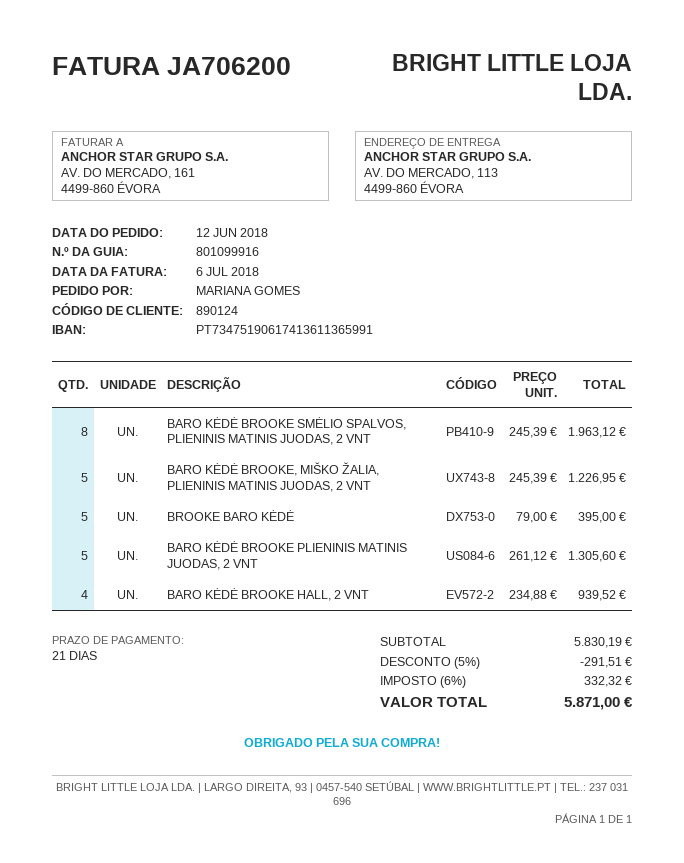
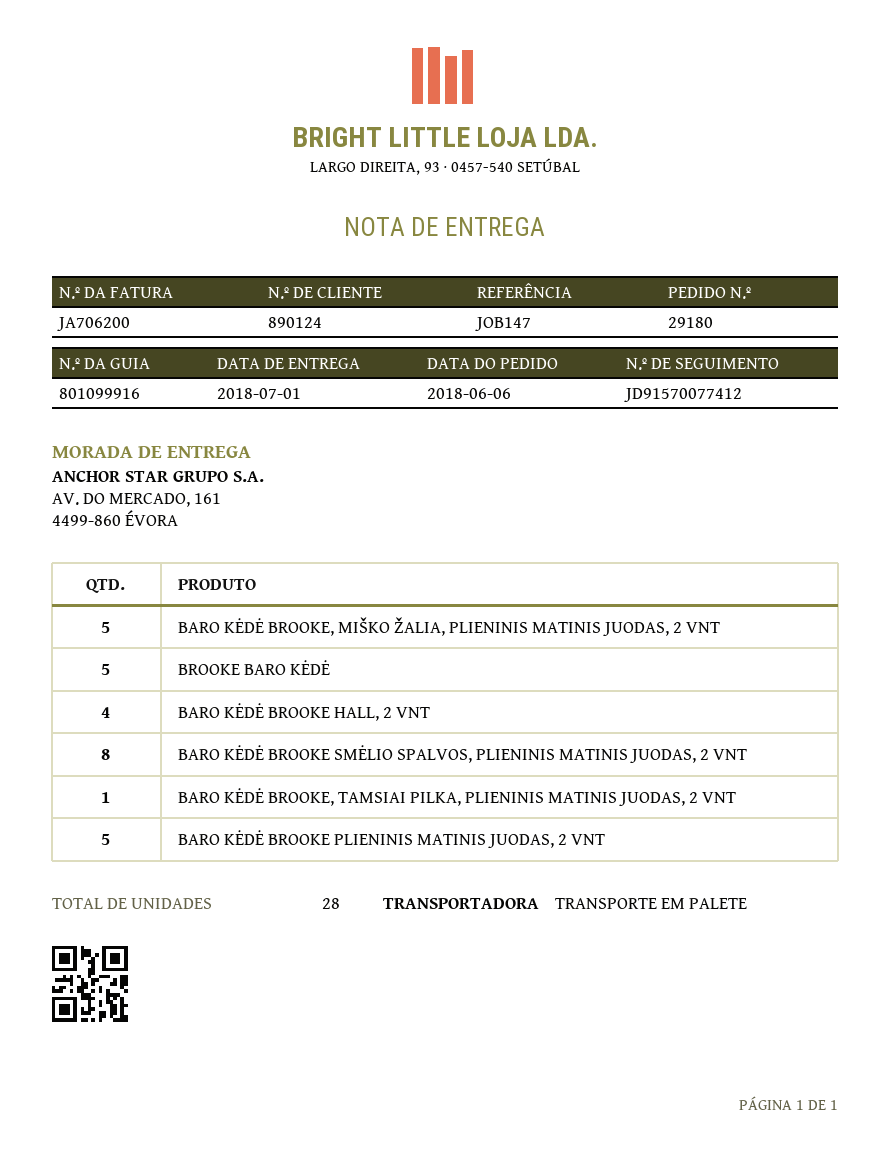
order date: 2018-06-12 -> 2018-06-06
ship to: AV. DO MERCADO, 113, 4499-860 ÉVORA -> AV. DO MERCADO, 161, 4499-860 ÉVORA
BARO KĖDĖ BROOKE, TAMSIAI PILKA, PLIENINIS MATINIS JUODAS, 2 VNT: none -> 1

